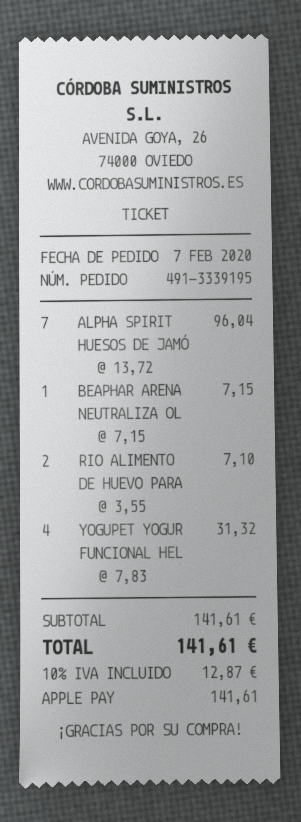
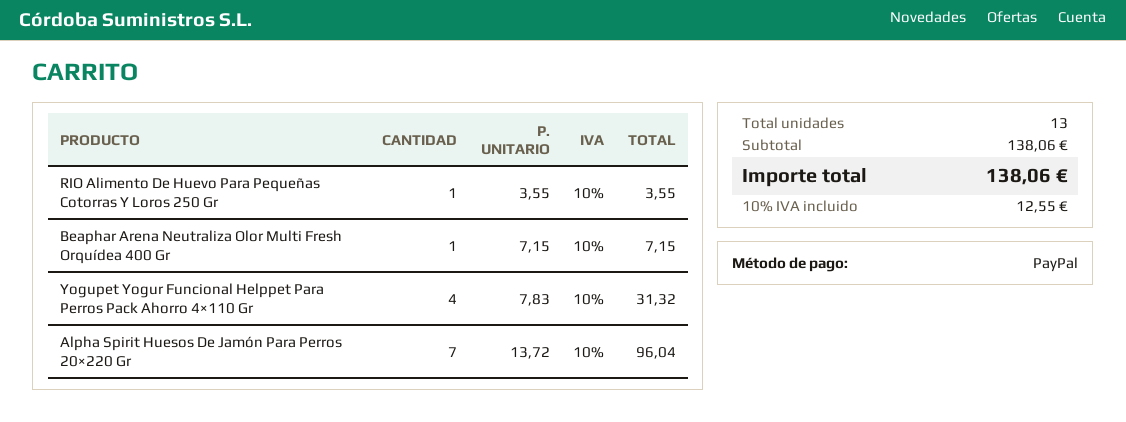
payment method: Apple Pay -> PayPal
RIO ALIMENTO DE HUEVO PARA: 2 x 3.55 = 7.10 -> 1 x 3.55 = 3.55
subtotal: 141.61 -> 138.06
tax: 10% = 12.87 -> 10% = 12.55
total: 141.61 -> 138.06

